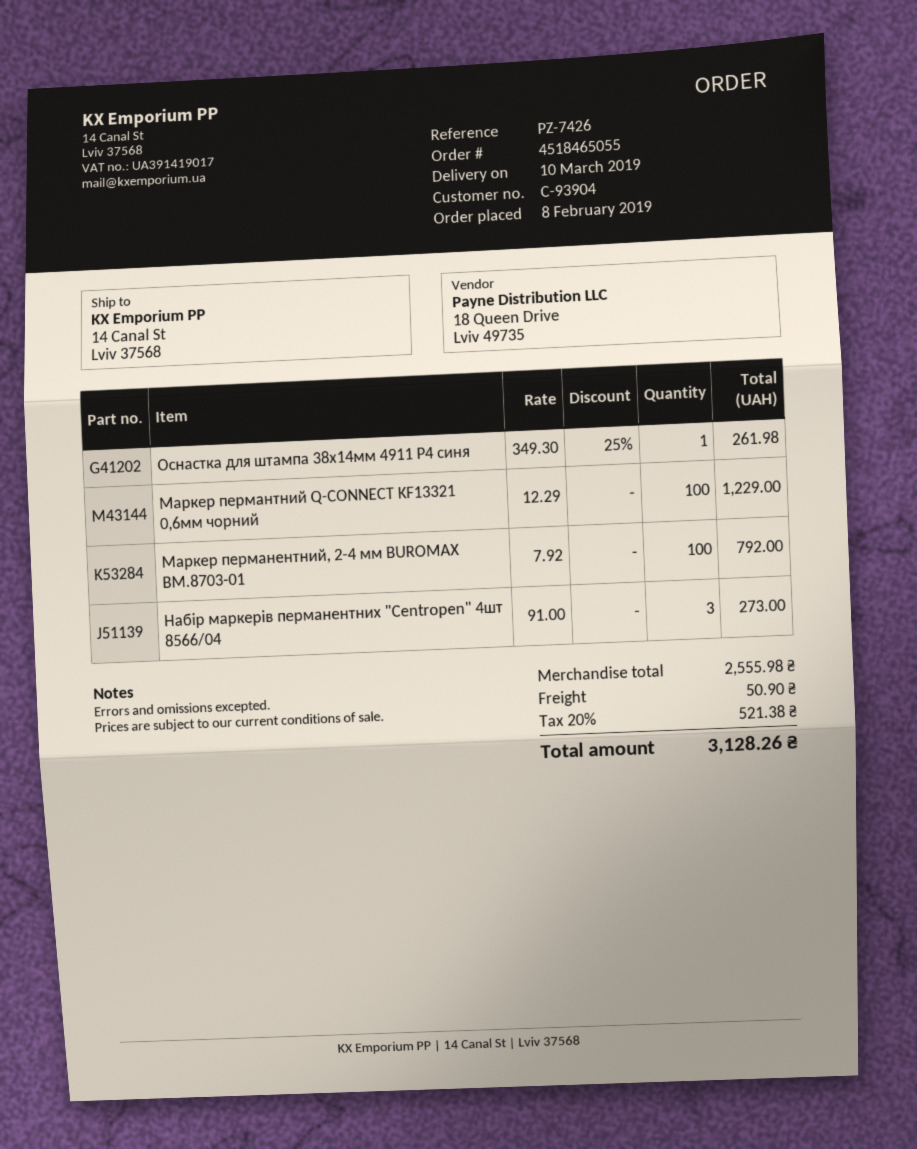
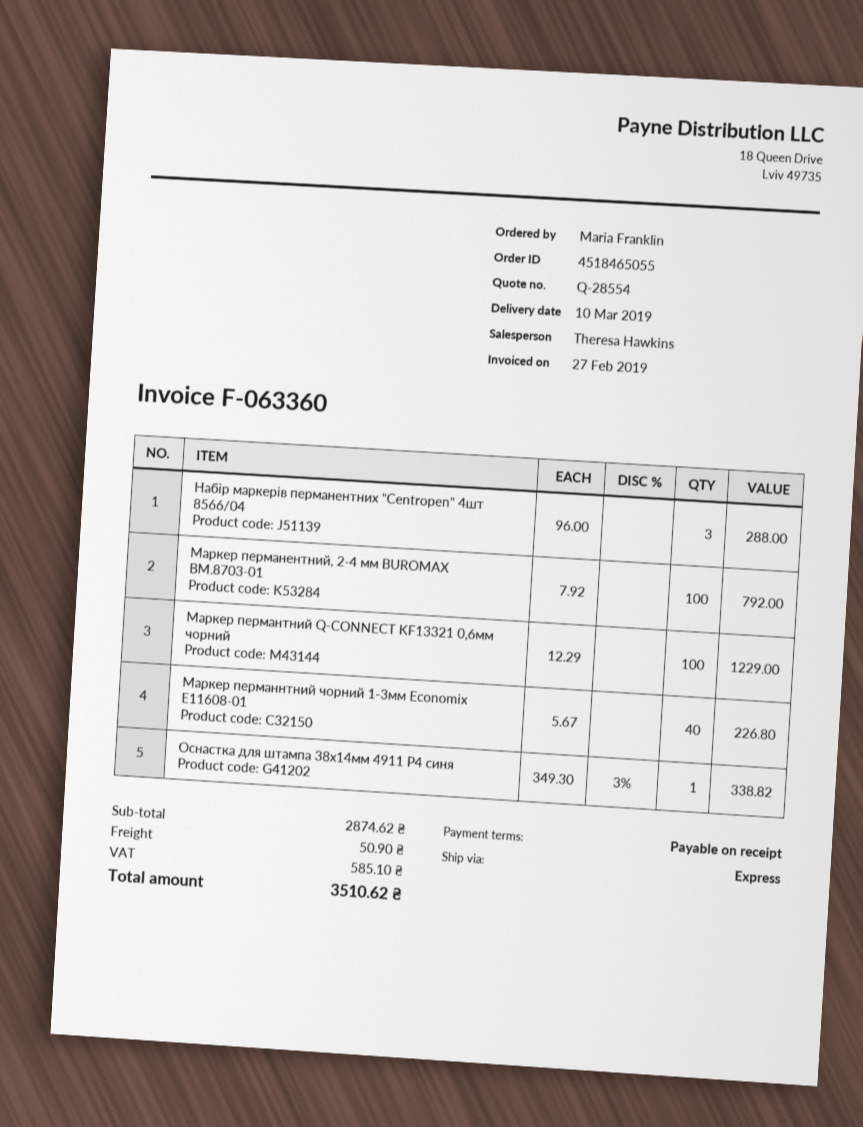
Оснастка для штампа 38х14мм 4911 Р4 синя: 1 x 349.30 - 25% = 261.98 -> 1 x 349.30 - 3% = 338.82
Набiр маркерiв перманентних "Centropen" 4шт 8566/04: 3 x 91.00 = 273.00 -> 3 x 96.00 = 288.00
Маркер перманнтний чорний 1-3мм Economix E11608-01: none -> 40 x 5.67 = 226.80
subtotal: 2555.98 -> 2874.62
tax: 521.38 -> 585.10
total: 3128.26 -> 3510.62

